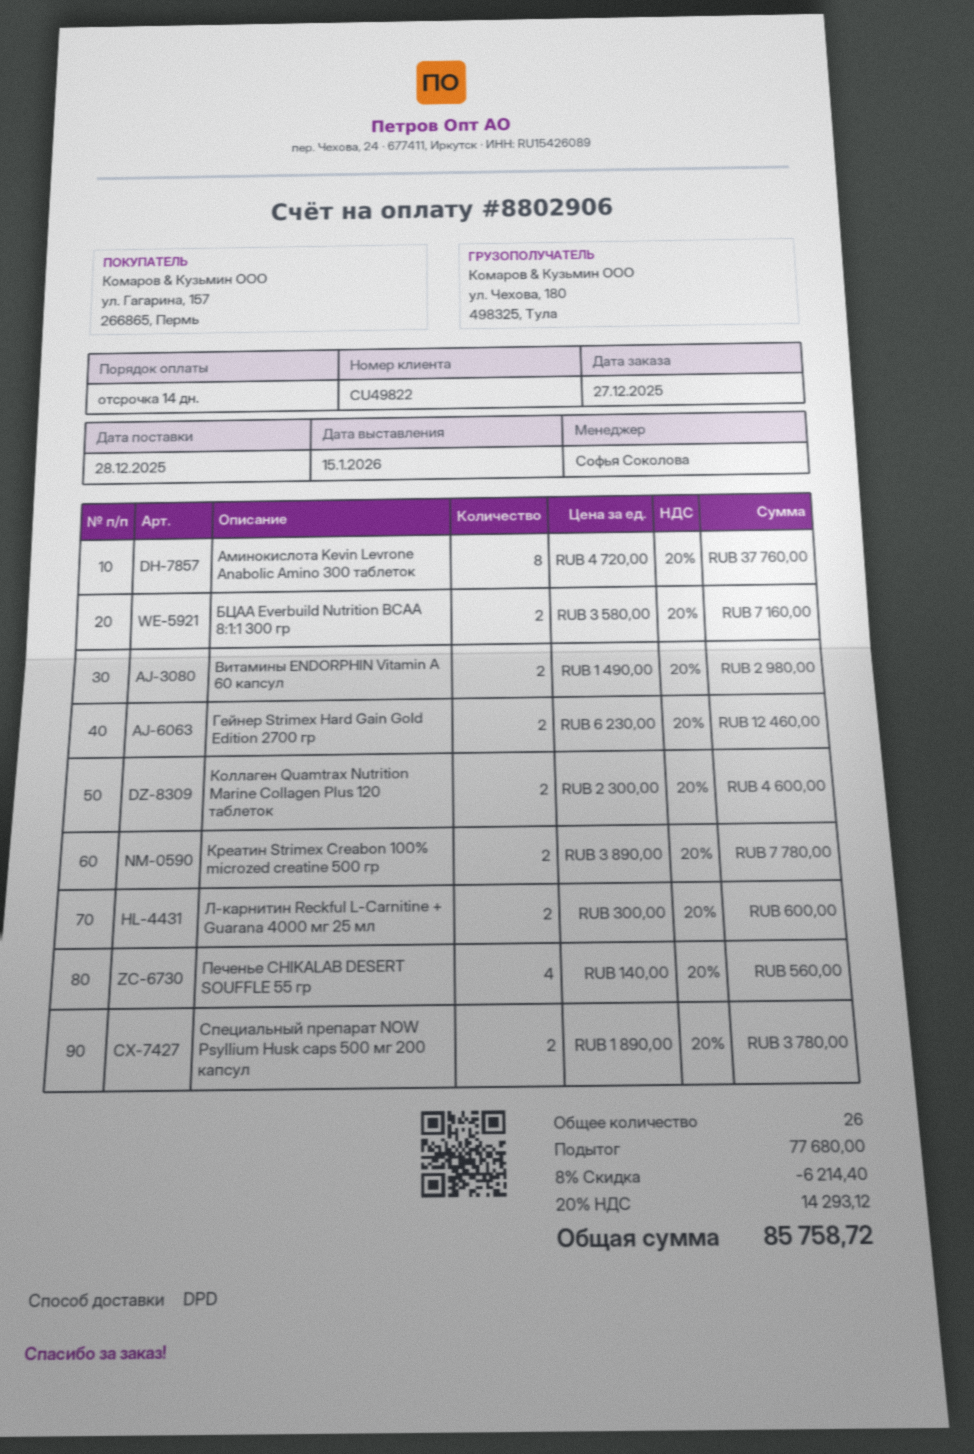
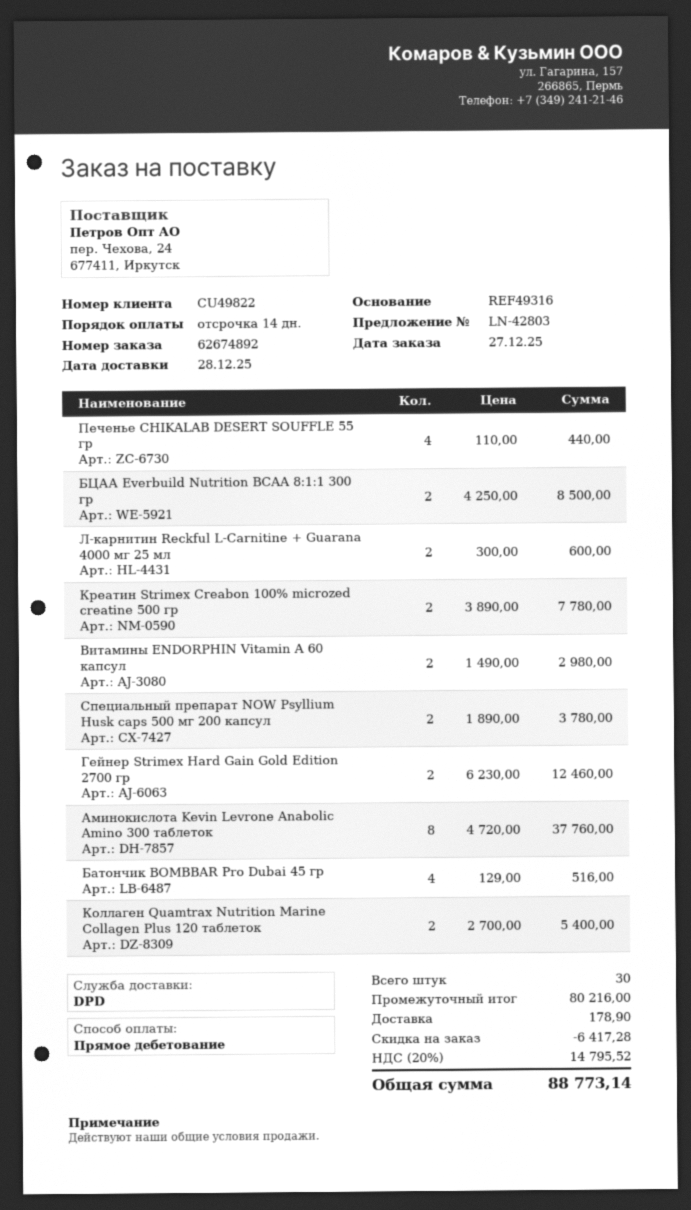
БЦАА Everbuild Nutrition BCAA 8:1:1 300 гр: 2 x 3580.00 = 7160.00 -> 2 x 4250.00 = 8500.00
Коллаген Quamtrax Nutrition Marine Collagen Plus 120 таблеток: 2 x 2300.00 = 4600.00 -> 2 x 2700.00 = 5400.00
Печенье CHIKALAB DESERT SOUFFLE 55 гр: 4 x 140.00 = 560.00 -> 4 x 110.00 = 440.00
Батончик BOMBBAR Pro Dubai 45 гр: none -> 4 x 129.00 = 516.00
total quantity: 26 -> 30
subtotal: 77680.00 -> 80216.00
discount: 6214.40 -> 6417.28
shipping: none -> 178.90
tax: 20% = 14293.12 -> 20% = 14795.52
total: 85758.72 -> 88773.14

